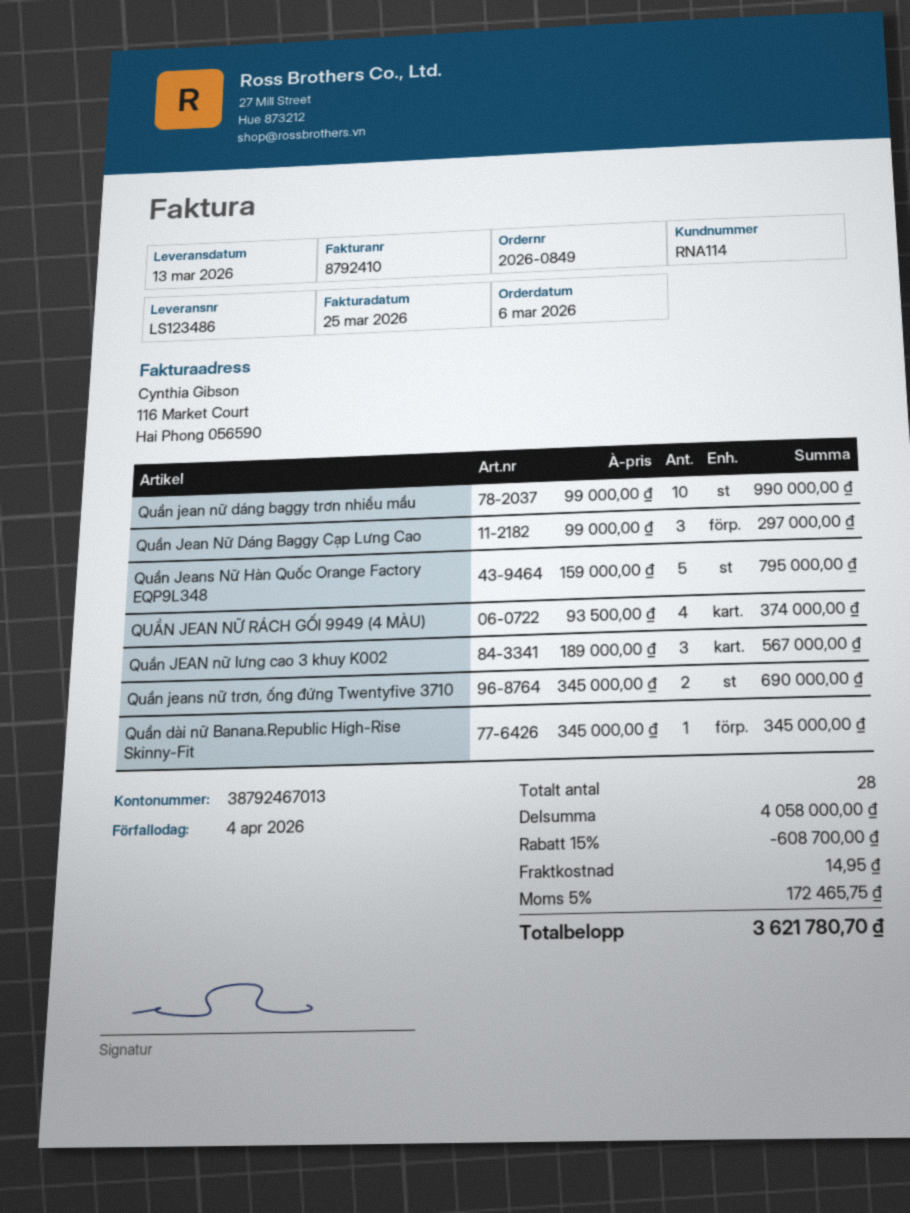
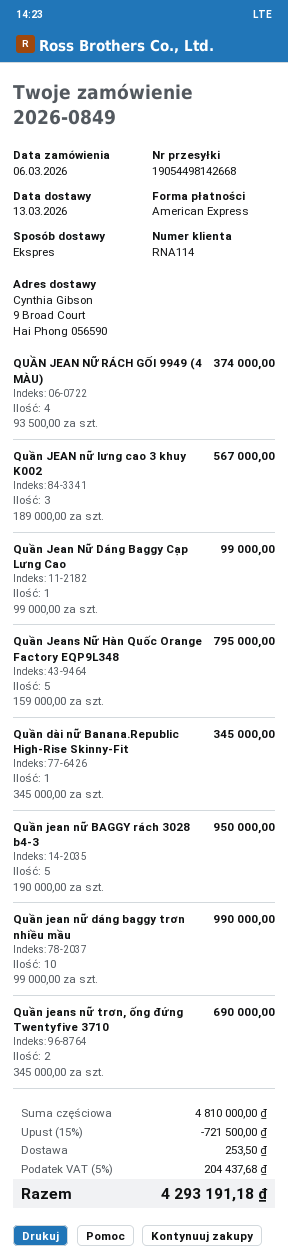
Quần Jean Nữ Dáng Baggy Cạp Lưng Cao: 3 x 99000.00 = 297000.00 -> 1 x 99000.00 = 99000.00
Quần jean nữ BAGGY rách 3028 b4-3: none -> 5 x 190000.00 = 950000.00
subtotal: 4058000.00 -> 4810000.00
discount: 15% = 608700.00 -> 15% = 721500.00
shipping: 14.95 -> 253.50
tax: 5% = 172465.75 -> 5% = 204437.68
total: 3621780.70 -> 4293191.18

